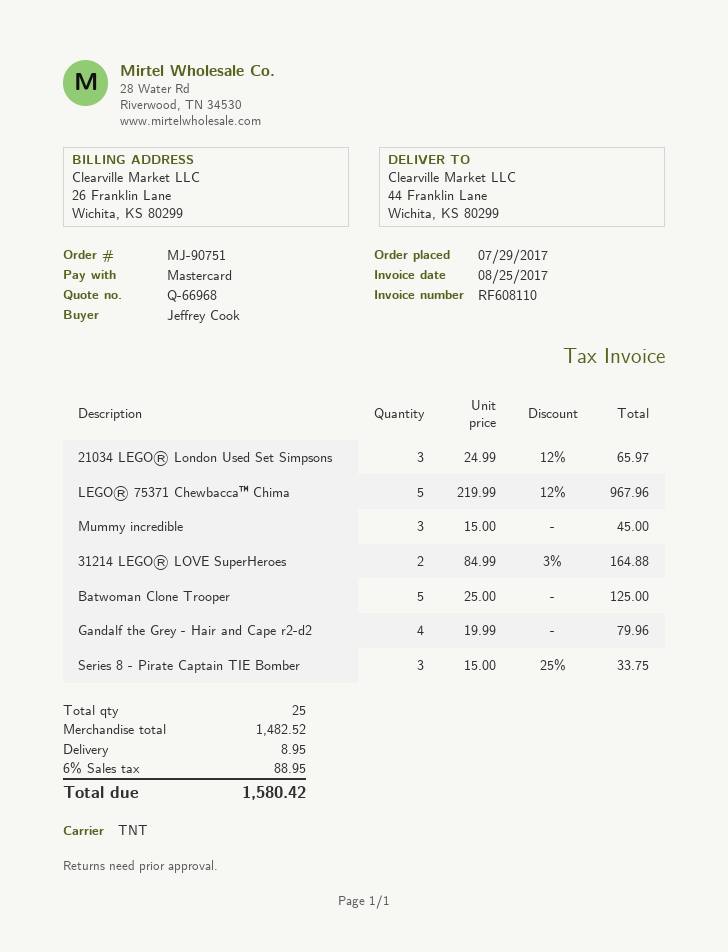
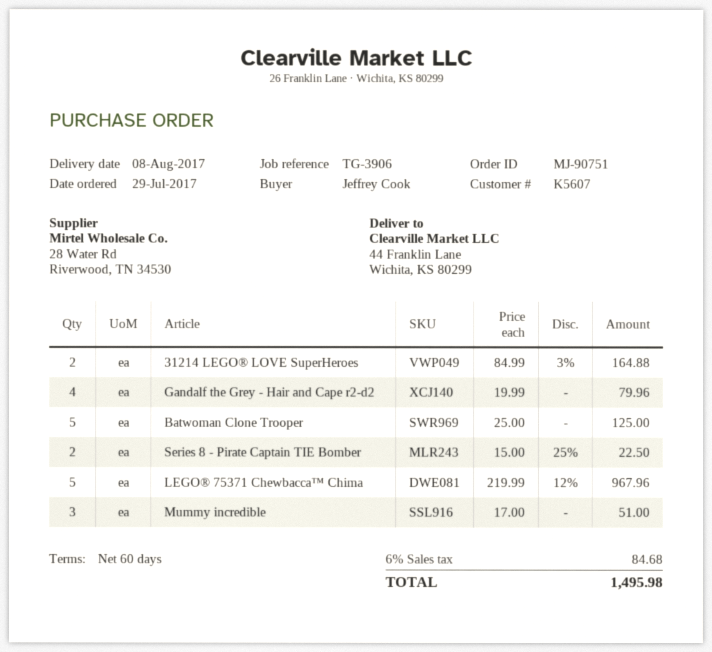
21034 LEGO® London Used Set Simpsons: 3 x 24.99 - 12% = 65.97 -> none
Mummy incredible: 3 x 15.00 = 45.00 -> 3 x 17.00 = 51.00
Series 8 - Pirate Captain TIE Bomber: 3 x 15.00 - 25% = 33.75 -> 2 x 15.00 - 25% = 22.50
shipping: 8.95 -> none
tax: 6% = 88.95 -> 6% = 84.68
total: 1580.42 -> 1495.98

